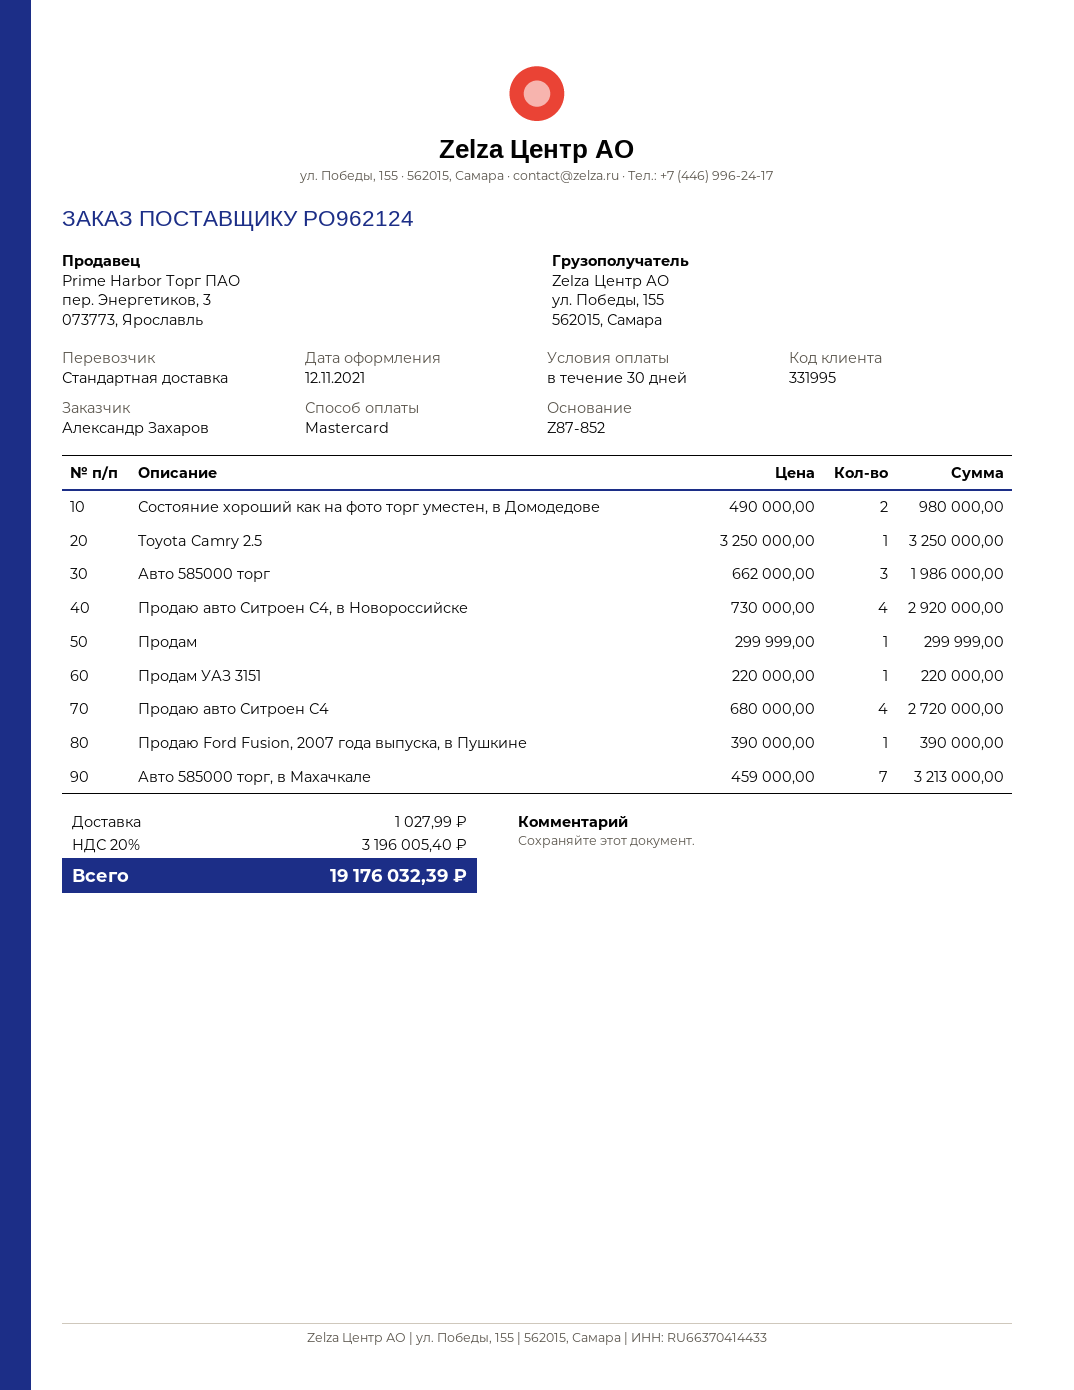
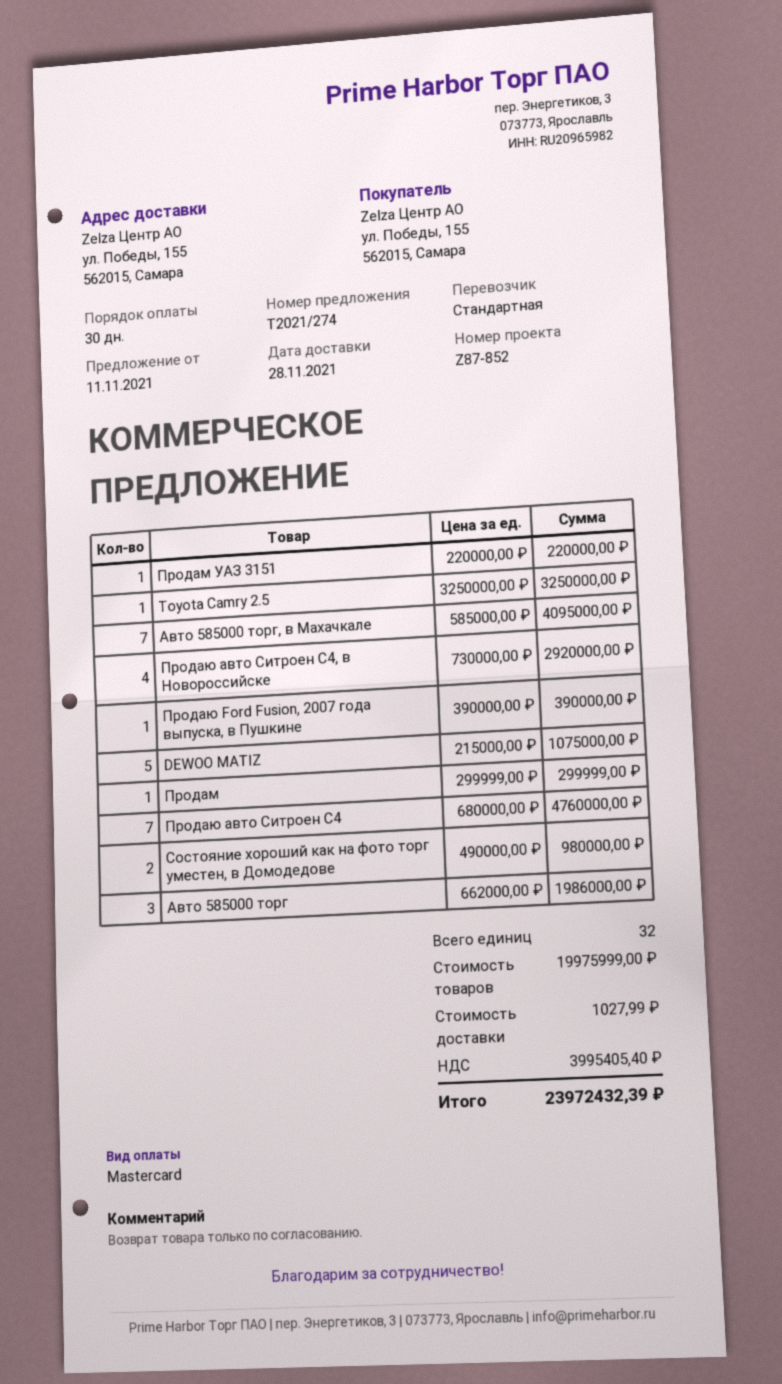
Продаю авто Ситроен С4: 4 x 680000.00 = 2720000.00 -> 7 x 680000.00 = 4760000.00
Авто 585000 торг, в Махачкале: 7 x 459000.00 = 3213000.00 -> 7 x 585000.00 = 4095000.00
DEWOO MATIZ: none -> 5 x 215000.00 = 1075000.00
tax: 3196005.40 -> 3995405.40
total: 19176032.39 -> 23972432.39

